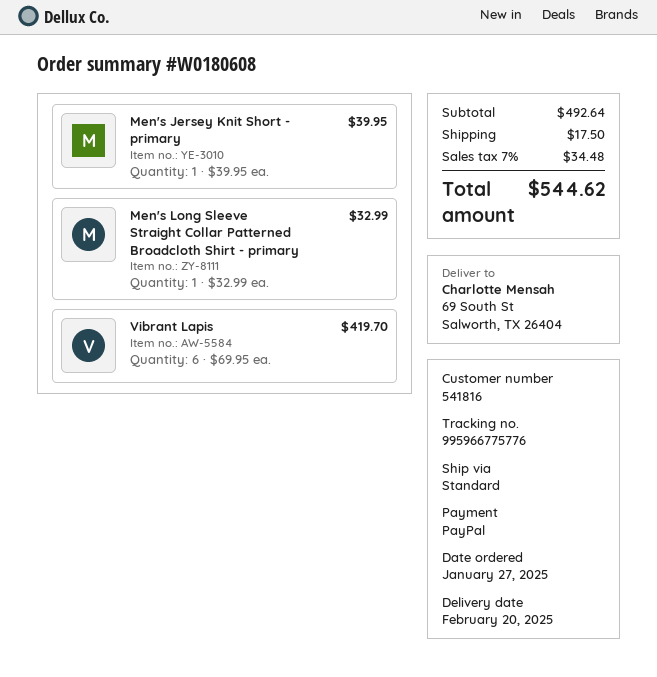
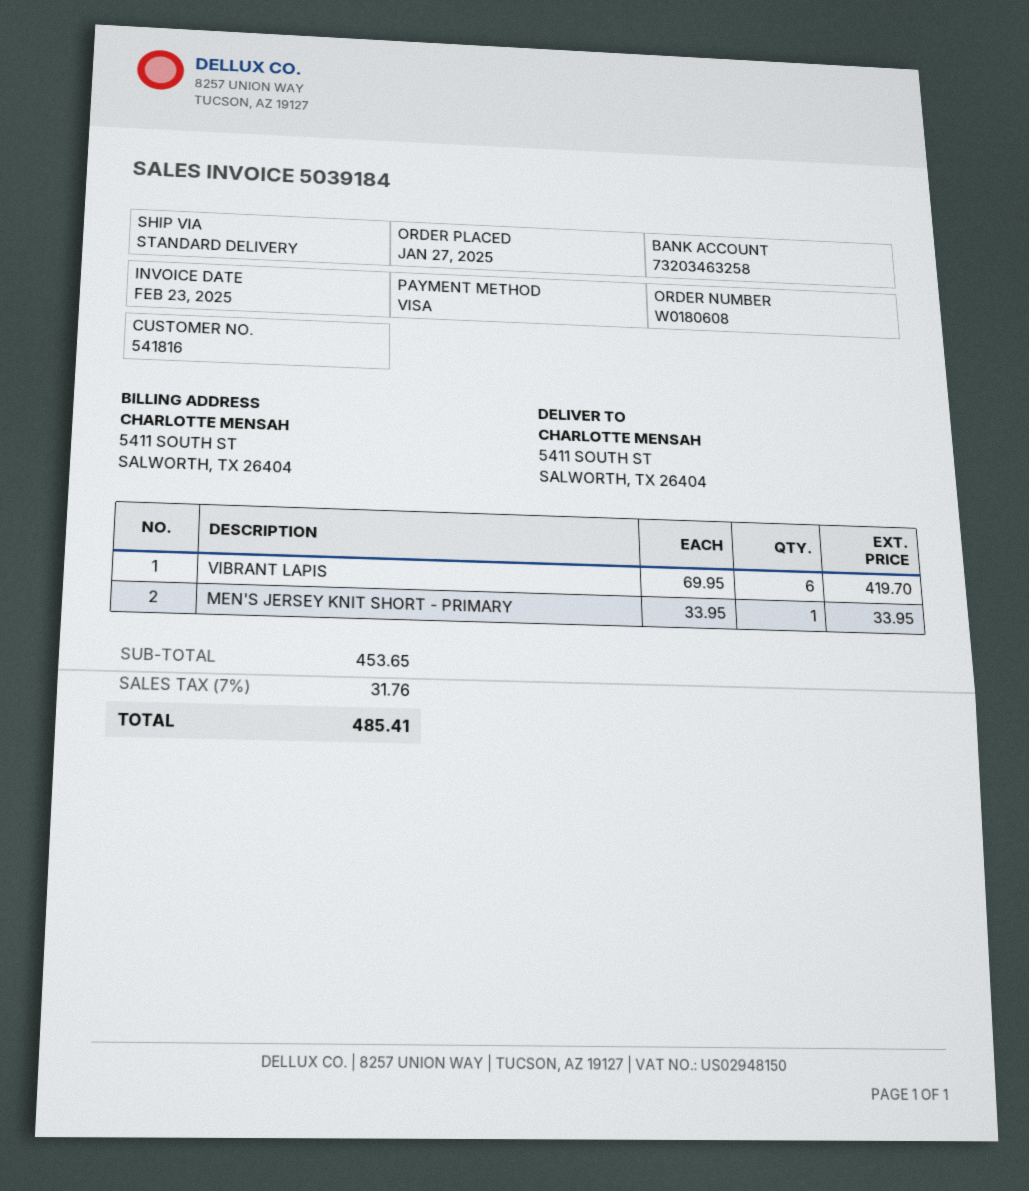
payment method: PayPal -> Visa
ship to: 69 South St, Salworth, TX 26404 -> 5411 SOUTH ST, SALWORTH, TX 26404
Men's Jersey Knit Short - primary: 1 x 39.95 = 39.95 -> 1 x 33.95 = 33.95
Men's Long Sleeve Straight Collar Patterned Broadcloth Shirt - primary: 1 x 32.99 = 32.99 -> none
subtotal: 492.64 -> 453.65
shipping: 17.50 -> none
tax: 7% = 34.48 -> 7% = 31.76
total: 544.62 -> 485.41

